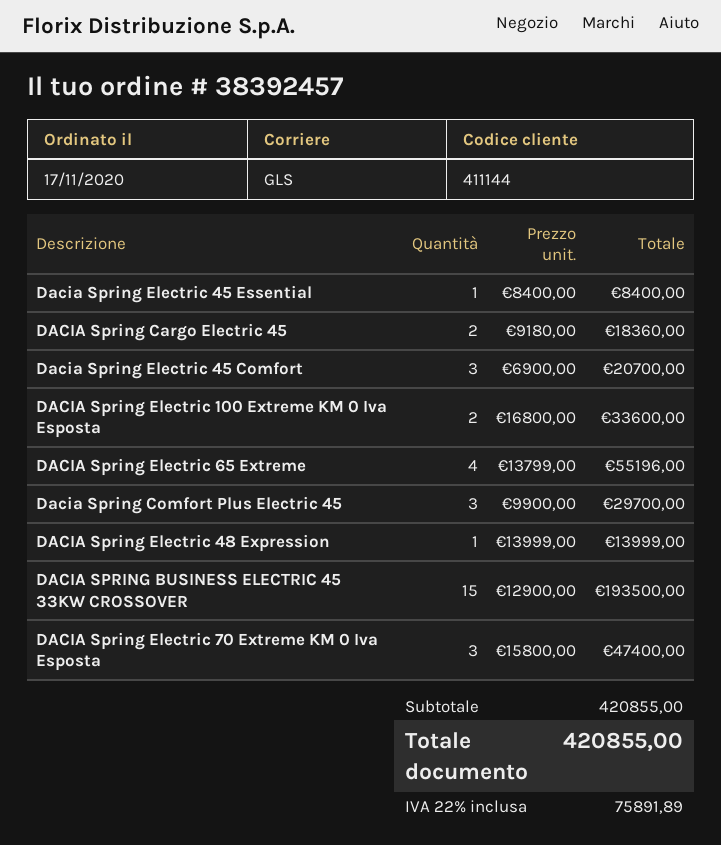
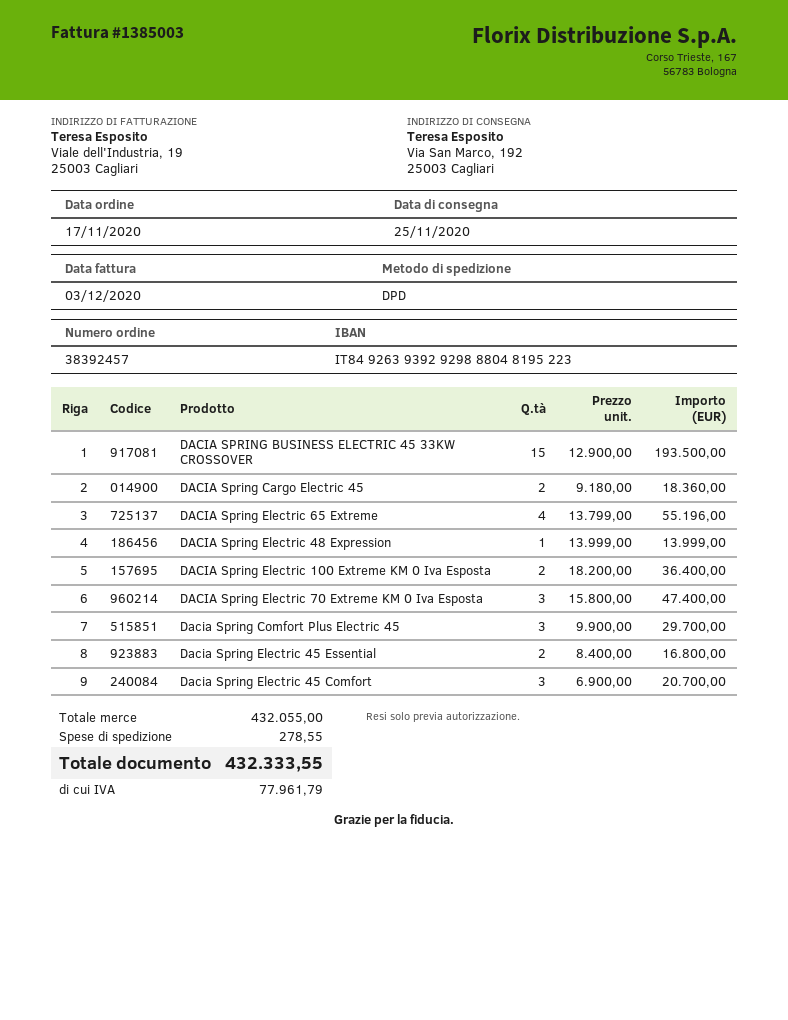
shipping method: GLS -> DPD
Dacia Spring Electric 45 Essential: 1 x 8400.00 = 8400.00 -> 2 x 8400.00 = 16800.00
DACIA Spring Electric 100 Extreme KM 0 Iva Esposta: 2 x 16800.00 = 33600.00 -> 2 x 18200.00 = 36400.00
subtotal: 420855.00 -> 432055.00
shipping: none -> 278.55
tax: 75891.89 -> 77961.79
total: 420855.00 -> 432333.55

